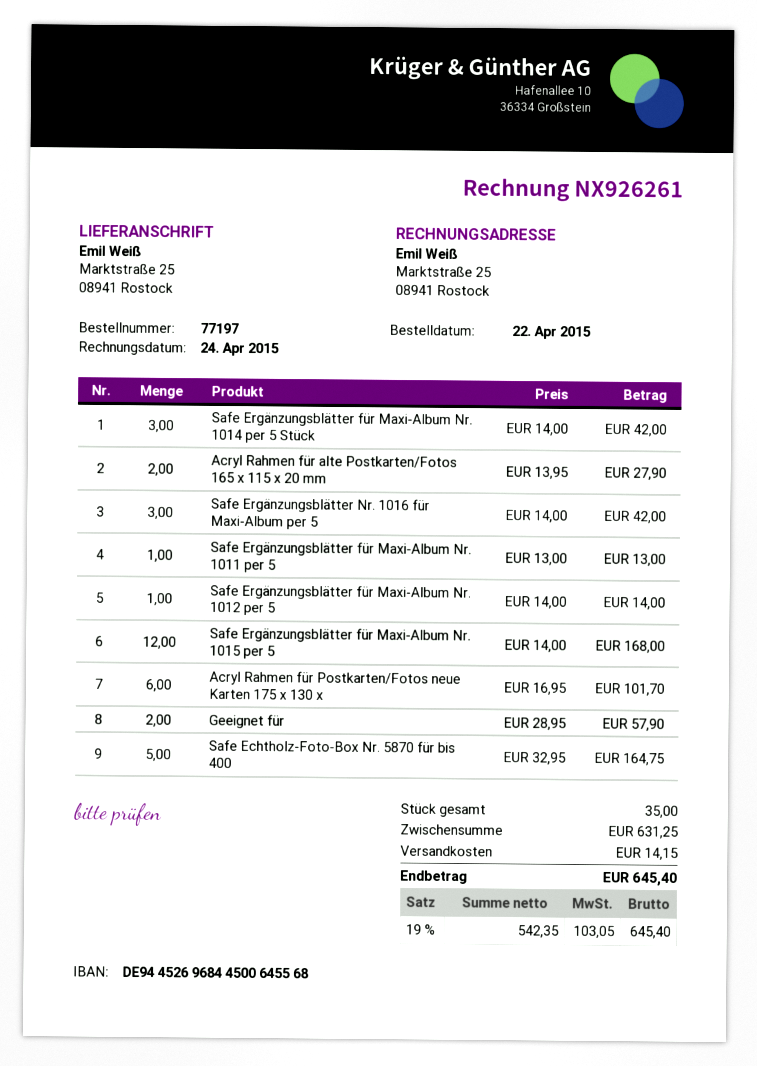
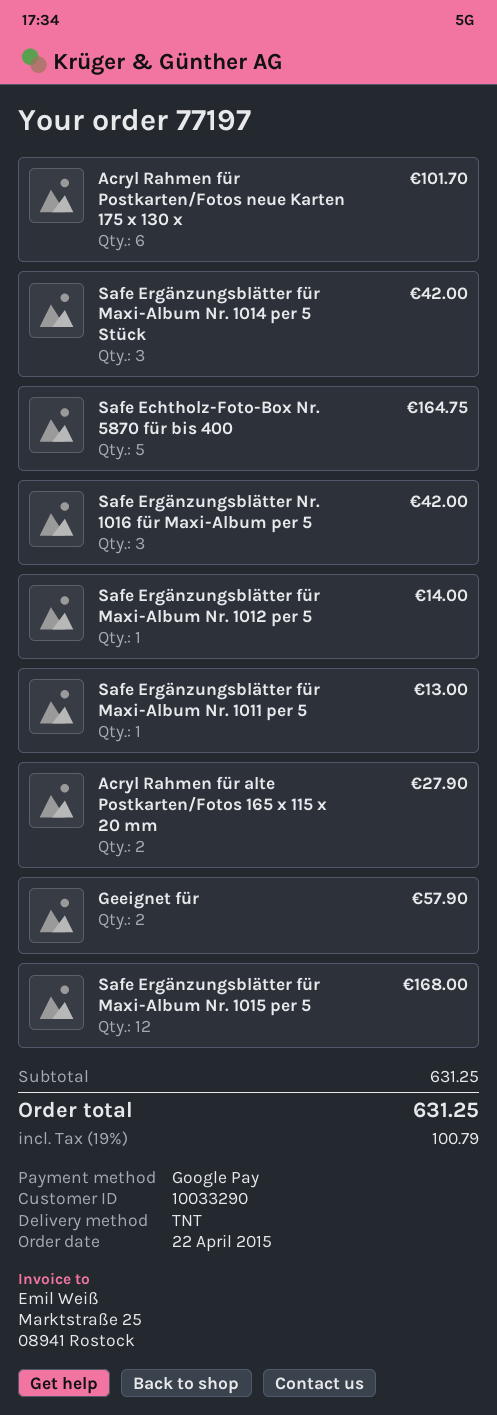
shipping: 14.15 -> none
tax: 19% = 103.05 -> 19% = 100.79
total: 645.40 -> 631.25

